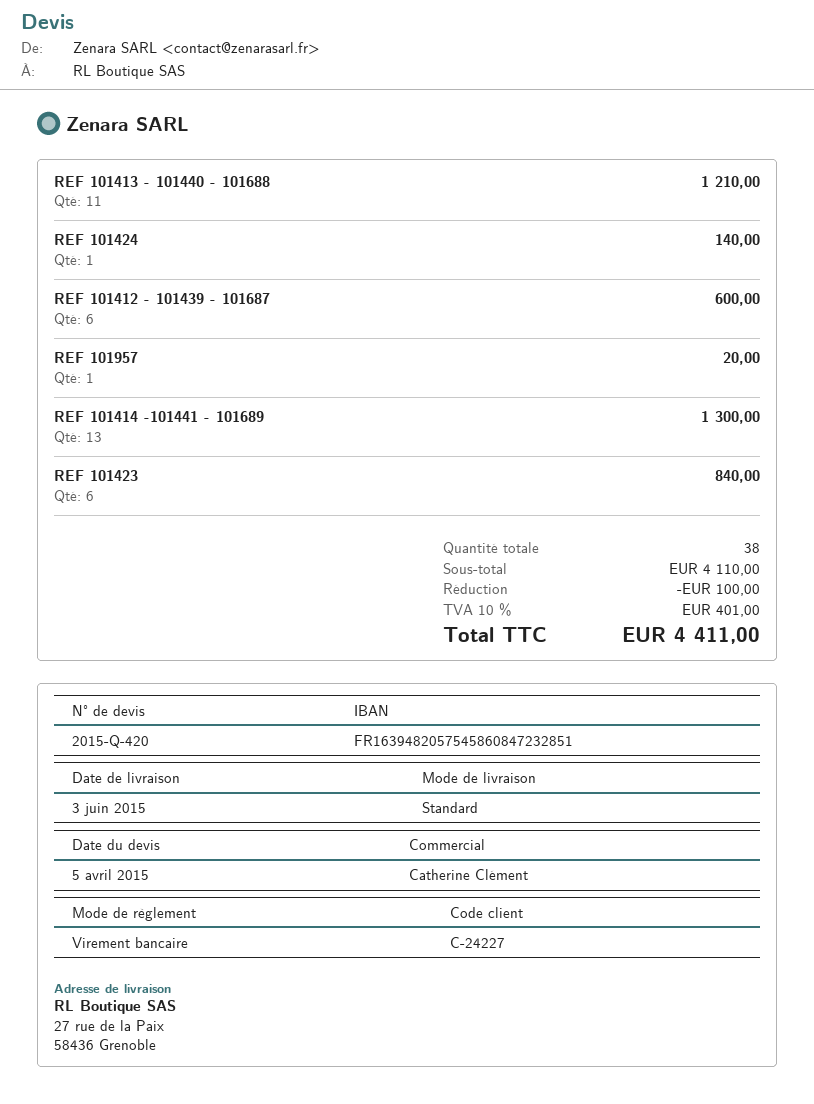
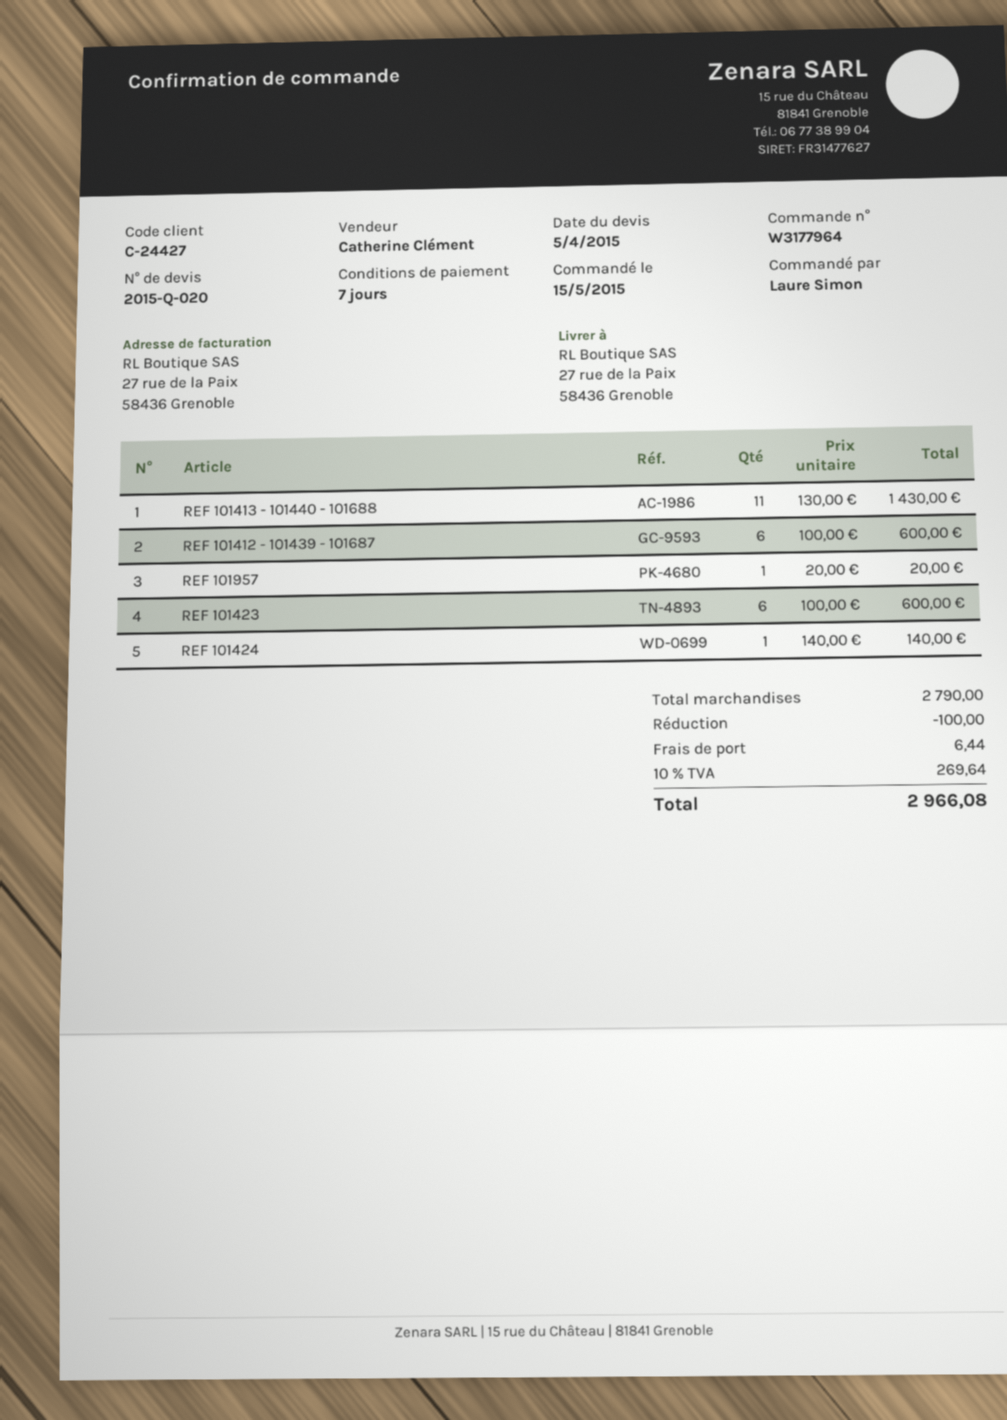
quote number: 2015-Q-420 -> 2015-Q-020
customer number: C-24227 -> C-24427
REF 101413 - 101440 - 101688: 11 for 1210.00 -> 11 for 1430.00
REF 101414 -101441 - 101689: 13 for 1300.00 -> none
REF 101423: 6 for 840.00 -> 6 for 600.00
subtotal: 4110.00 -> 2790.00
shipping: none -> 6.44
tax: 10% = 401.00 -> 10% = 269.64
total: 4411.00 -> 2966.08

